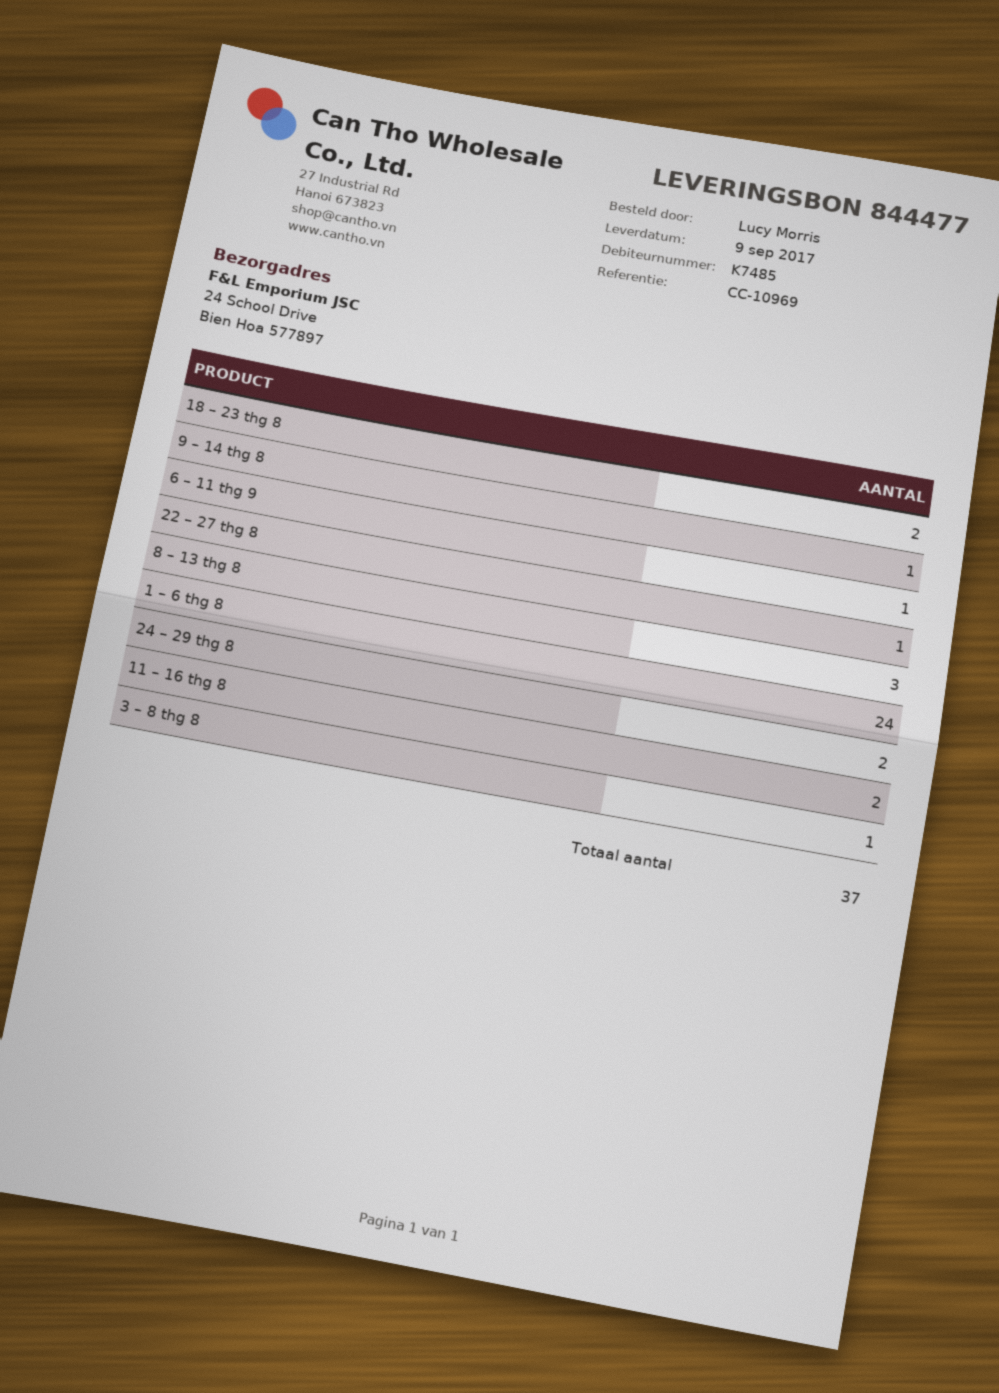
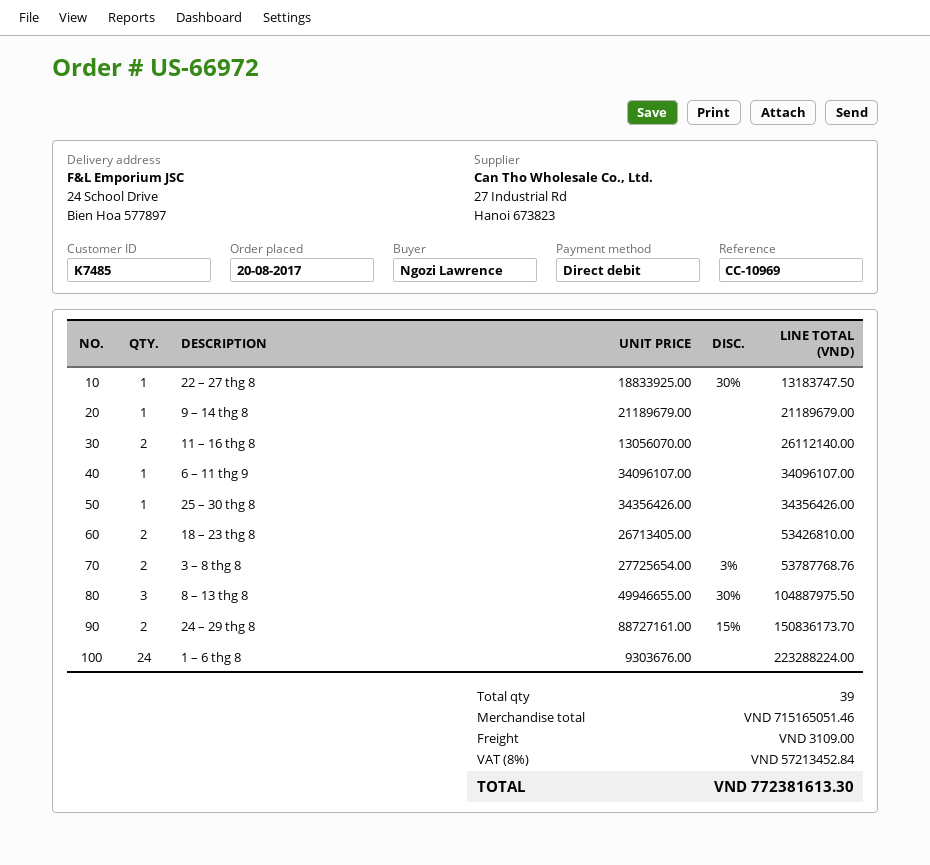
ordered by: Lucy Morris -> Ngozi Lawrence
3 – 8 thg 8: 1 -> 2
25 – 30 thg 8: none -> 1
total quantity: 37 -> 39

